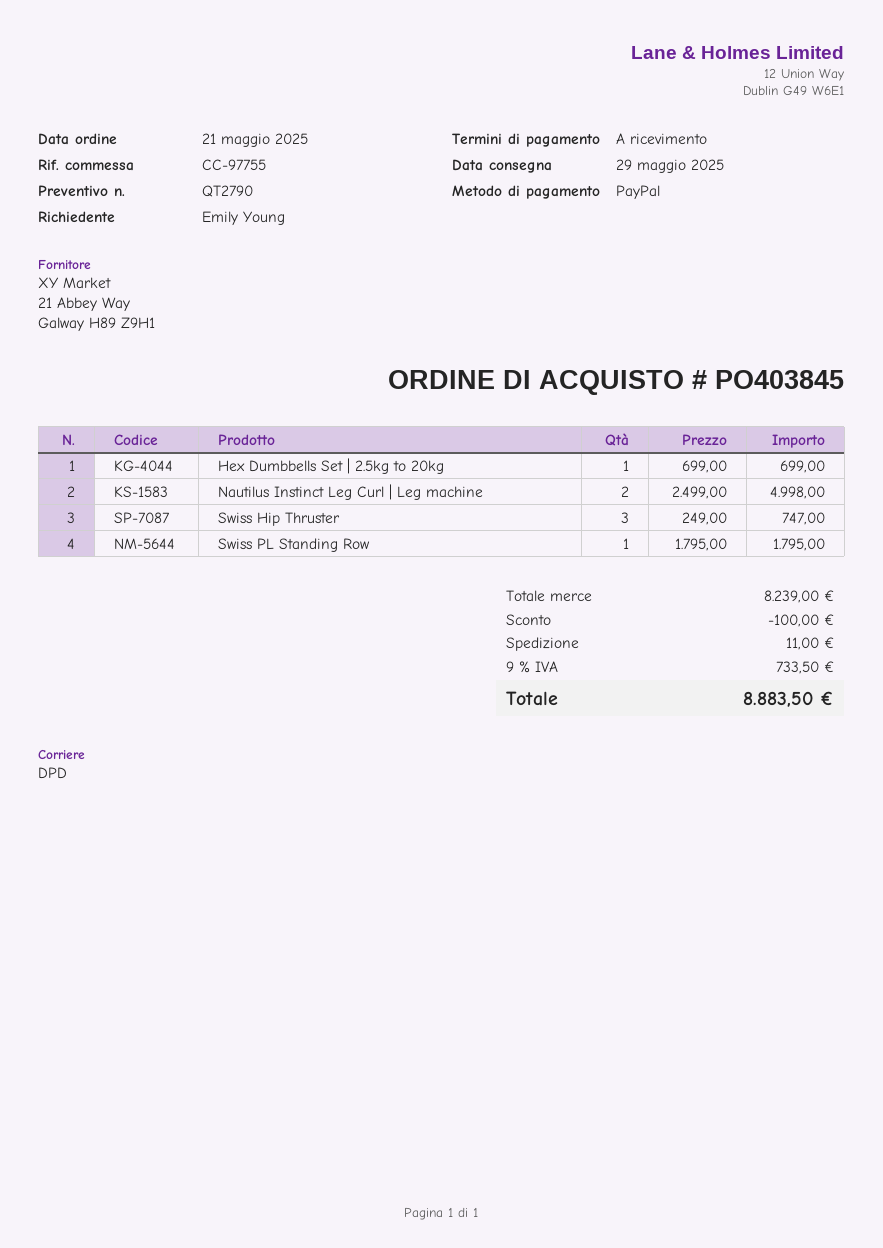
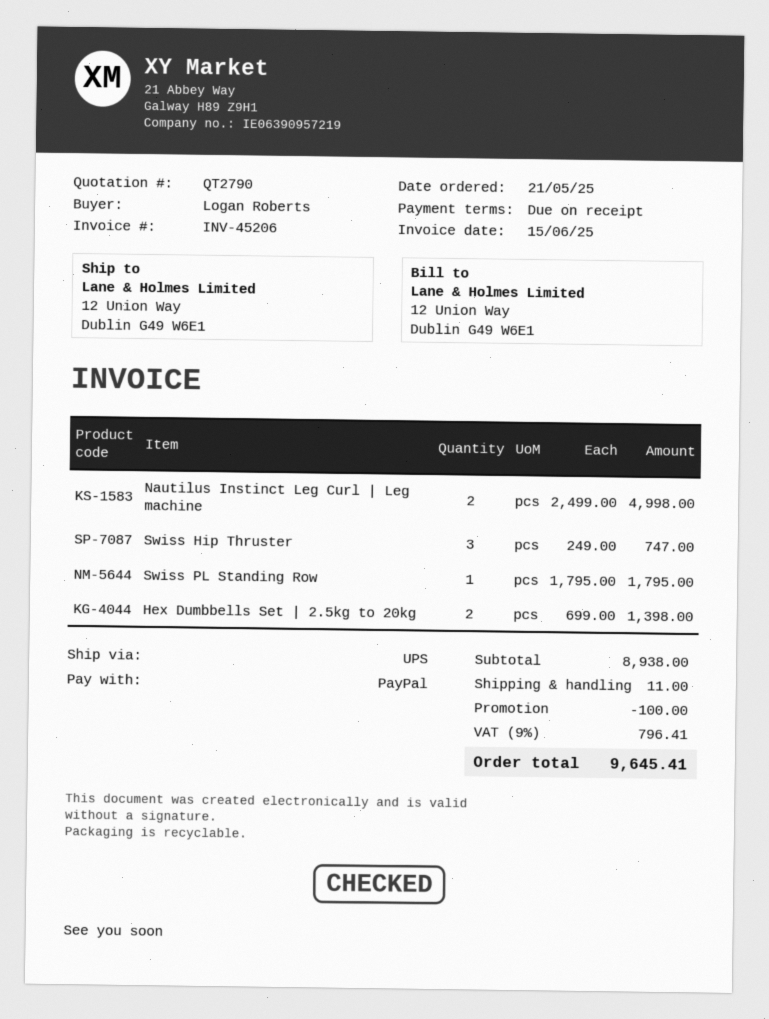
ordered by: Emily Young -> Logan Roberts
shipping method: DPD -> UPS
Hex Dumbbells Set | 2.5kg to 20kg: 1 x 699.00 = 699.00 -> 2 x 699.00 = 1398.00
subtotal: 8239.00 -> 8938.00
tax: 9% = 733.50 -> 9% = 796.41
total: 8883.50 -> 9645.41

